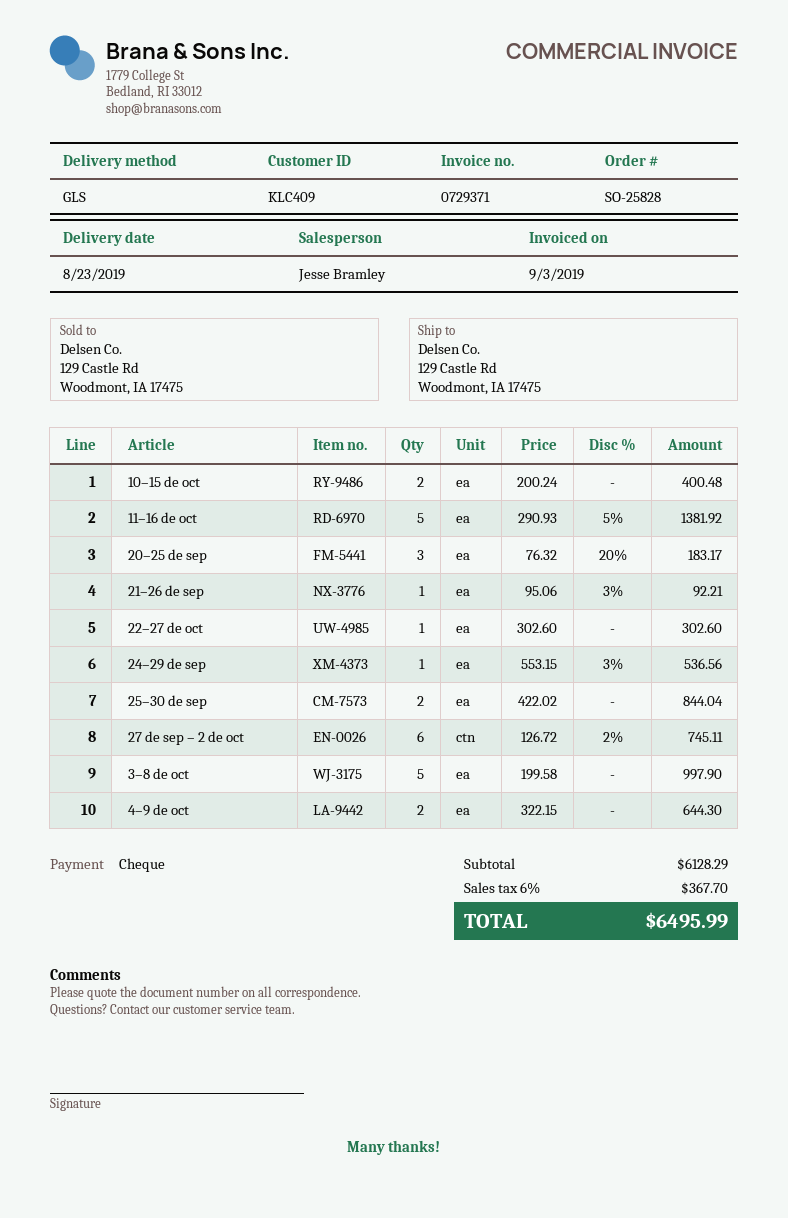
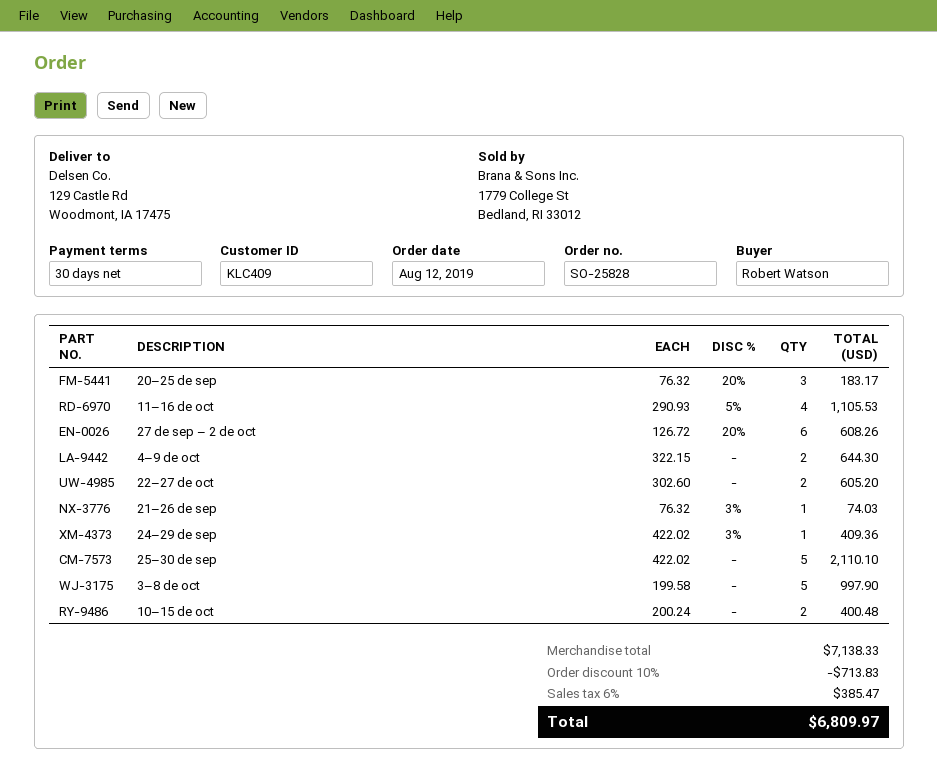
11–16 de oct: 5 x 290.93 - 5% = 1381.92 -> 4 x 290.93 - 5% = 1105.53
21–26 de sep: 1 x 95.06 - 3% = 92.21 -> 1 x 76.32 - 3% = 74.03
22–27 de oct: 1 x 302.60 = 302.60 -> 2 x 302.60 = 605.20
24–29 de sep: 1 x 553.15 - 3% = 536.56 -> 1 x 422.02 - 3% = 409.36
25–30 de sep: 2 x 422.02 = 844.04 -> 5 x 422.02 = 2110.10
27 de sep – 2 de oct: 6 x 126.72 - 2% = 745.11 -> 6 x 126.72 - 20% = 608.26
subtotal: 6128.29 -> 7138.33
discount: none -> 10% = 713.83
tax: 6% = 367.70 -> 6% = 385.47
total: 6495.99 -> 6809.97

